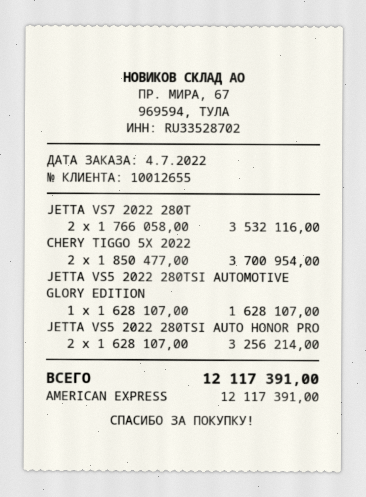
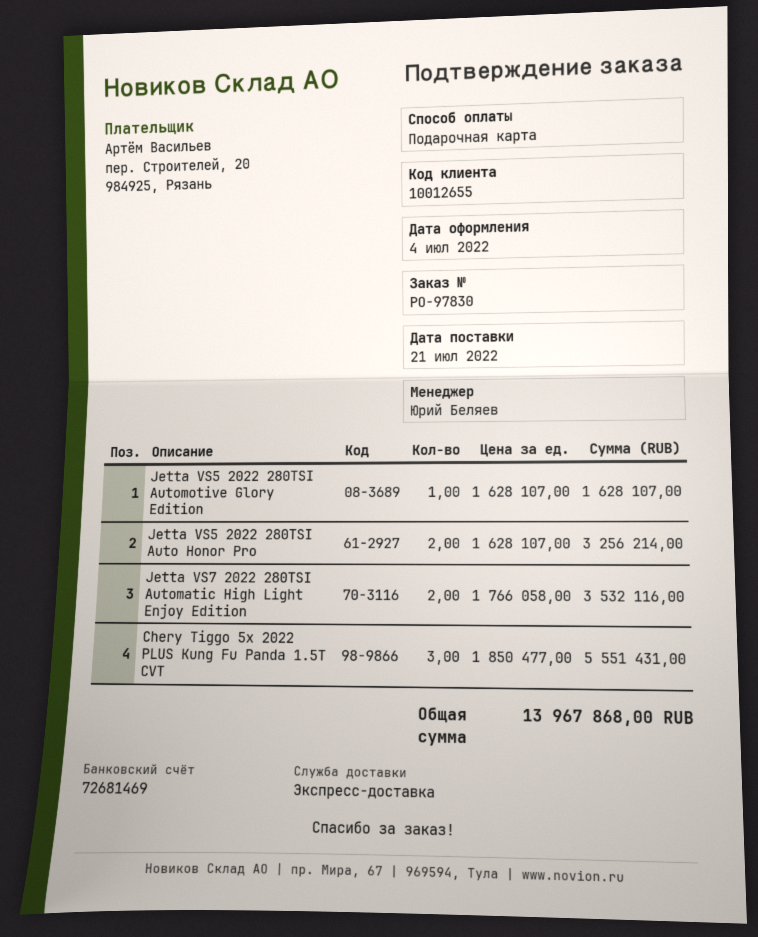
payment method: American Express -> gift card
CHERY TIGGO 5X 2022: 2 x 1850477.00 = 3700954.00 -> 3 x 1850477.00 = 5551431.00
total: 12117391.00 -> 13967868.00

